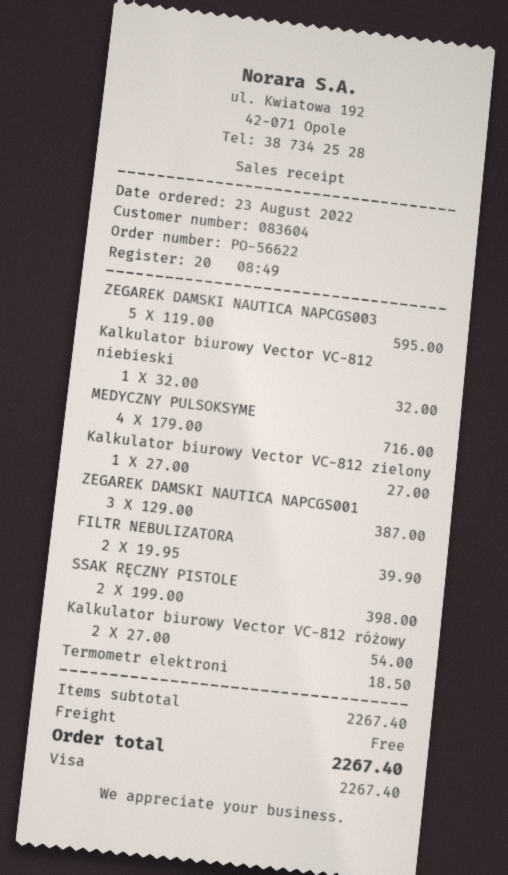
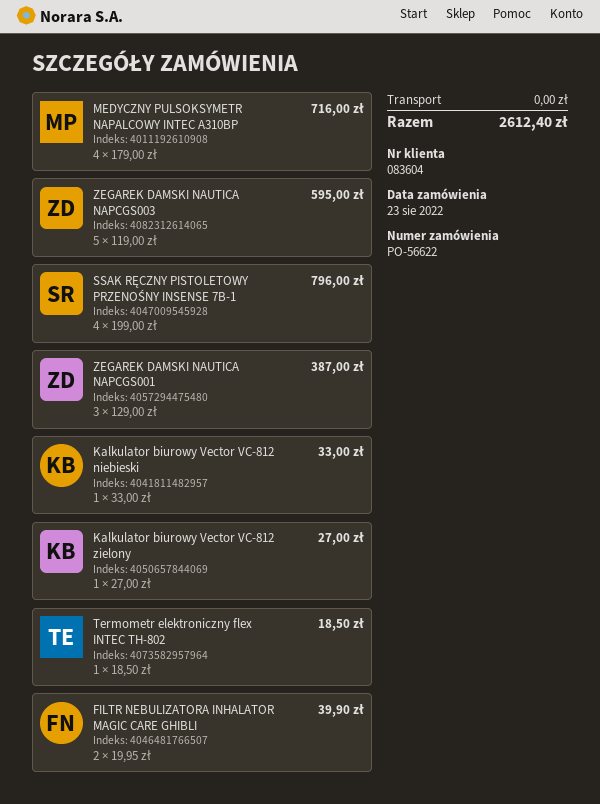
Kalkulator biurowy Vector VC-812 niebieski: 1 x 32.00 = 32.00 -> 1 x 33.00 = 33.00
SSAK RĘCZNY PISTOLE: 2 x 199.00 = 398.00 -> 4 x 199.00 = 796.00
Kalkulator biurowy Vector VC-812 różowy: 2 x 27.00 = 54.00 -> none
total: 2267.40 -> 2612.40

